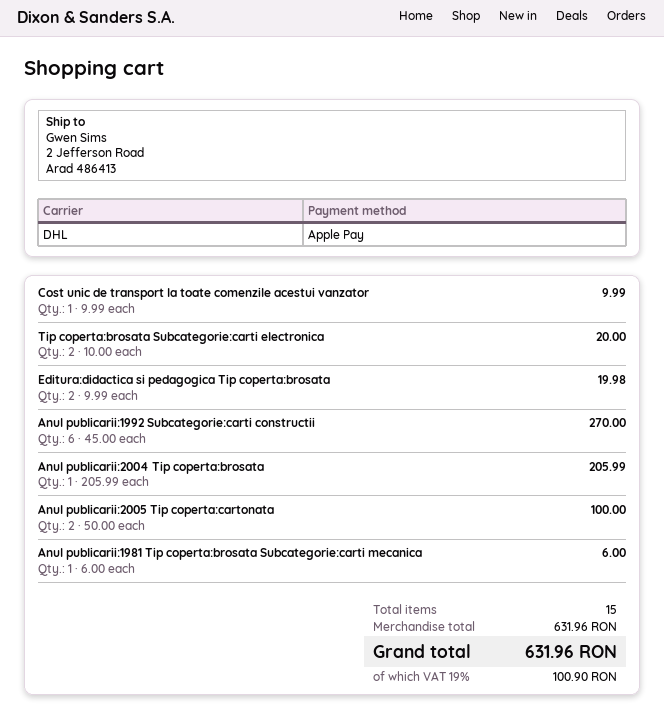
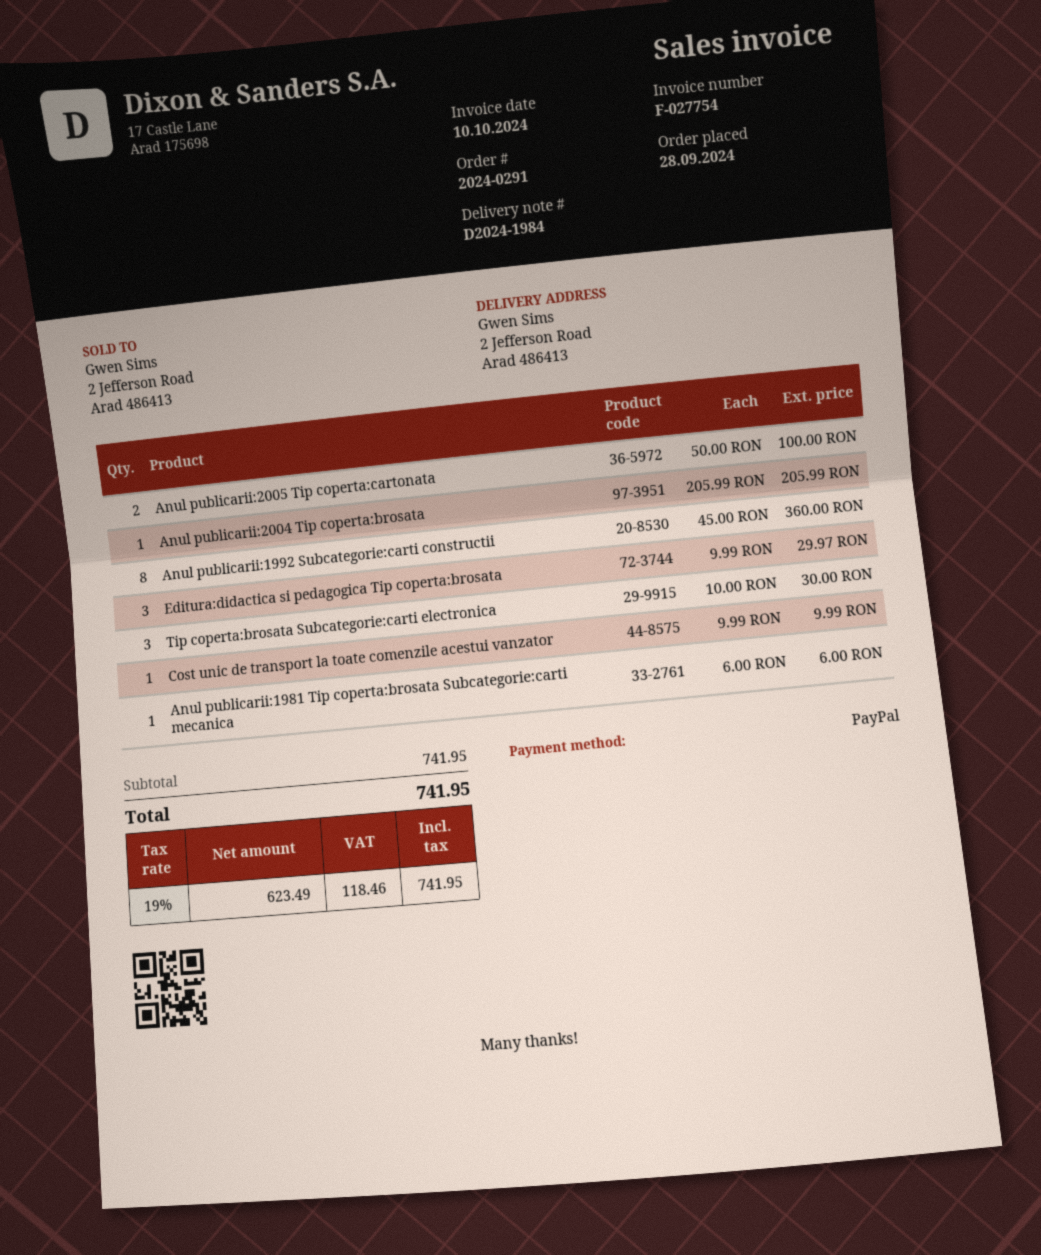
payment method: Apple Pay -> PayPal
Tip coperta:brosata Subcategorie:carti electronica: 2 x 10.00 = 20.00 -> 3 x 10.00 = 30.00
Editura:didactica si pedagogica Tip coperta:brosata: 2 x 9.99 = 19.98 -> 3 x 9.99 = 29.97
Anul publicarii:1992 Subcategorie:carti constructii: 6 x 45.00 = 270.00 -> 8 x 45.00 = 360.00
subtotal: 631.96 -> 741.95
tax: 19% = 100.90 -> 19% = 118.46
total: 631.96 -> 741.95

